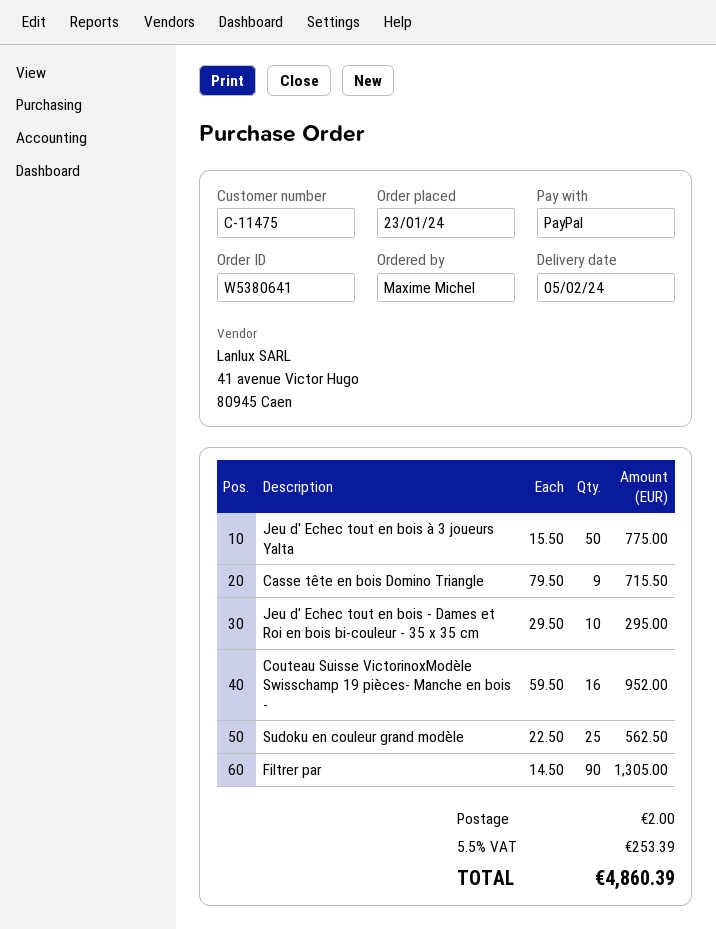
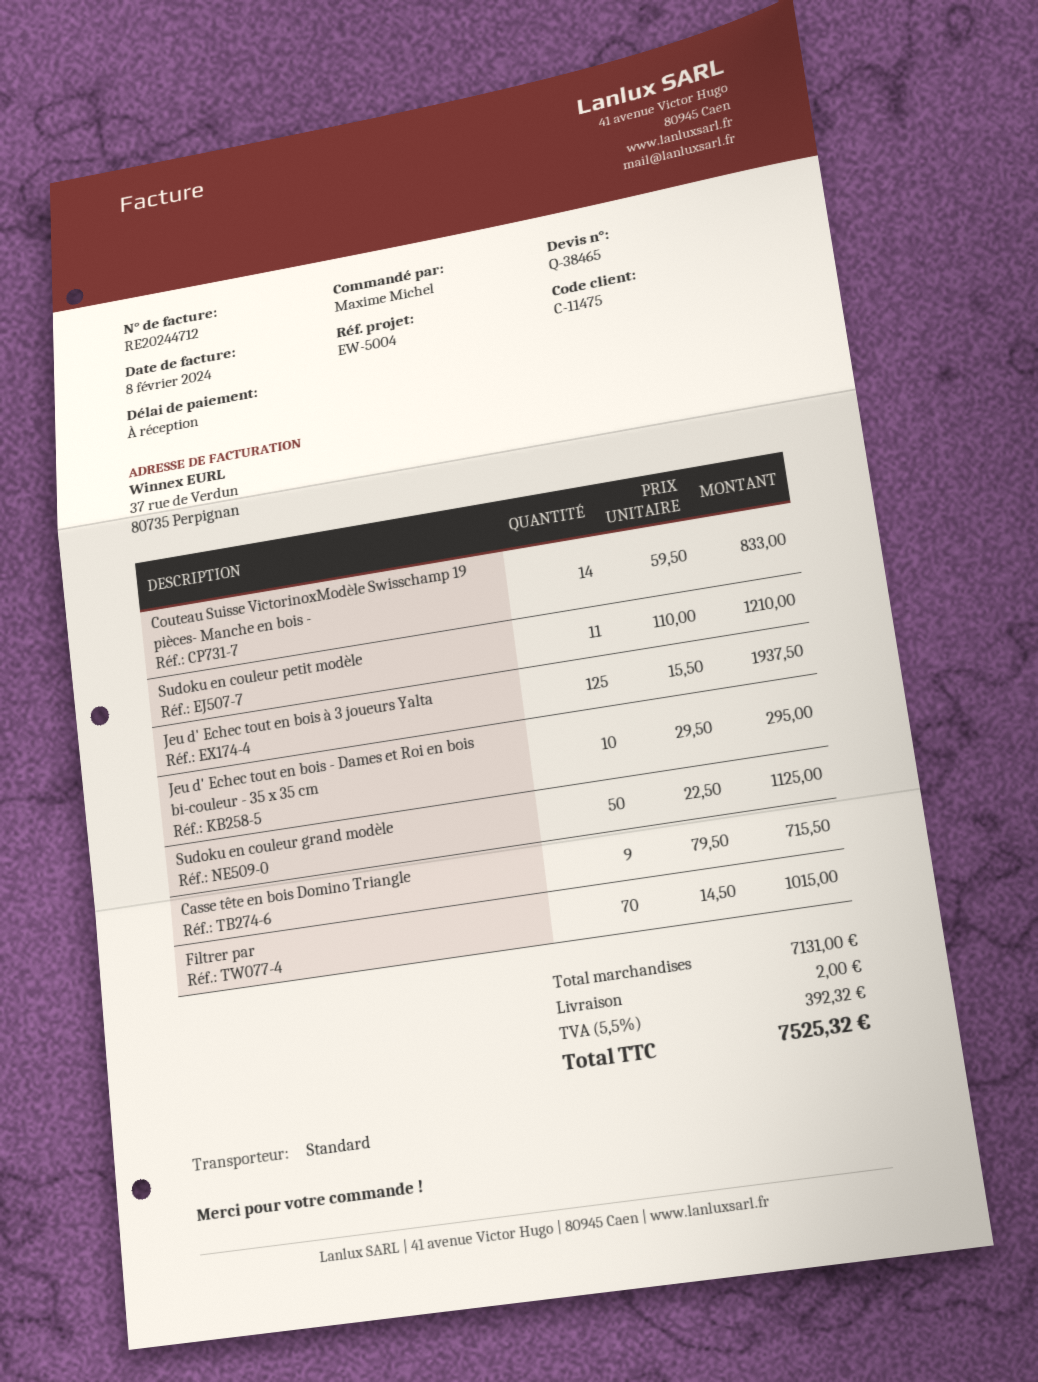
Jeu d' Echec tout en bois à 3 joueurs Yalta: 50 x 15.50 = 775.00 -> 125 x 15.50 = 1937.50
Couteau Suisse VictorinoxModèle Swisschamp 19 pièces- Manche en bois -: 16 x 59.50 = 952.00 -> 14 x 59.50 = 833.00
Sudoku en couleur grand modèle: 25 x 22.50 = 562.50 -> 50 x 22.50 = 1125.00
Filtrer par: 90 x 14.50 = 1305.00 -> 70 x 14.50 = 1015.00
Sudoku en couleur petit modèle: none -> 11 x 110.00 = 1210.00
tax: 5.5% = 253.39 -> 5.5% = 392.32
total: 4860.39 -> 7525.32

